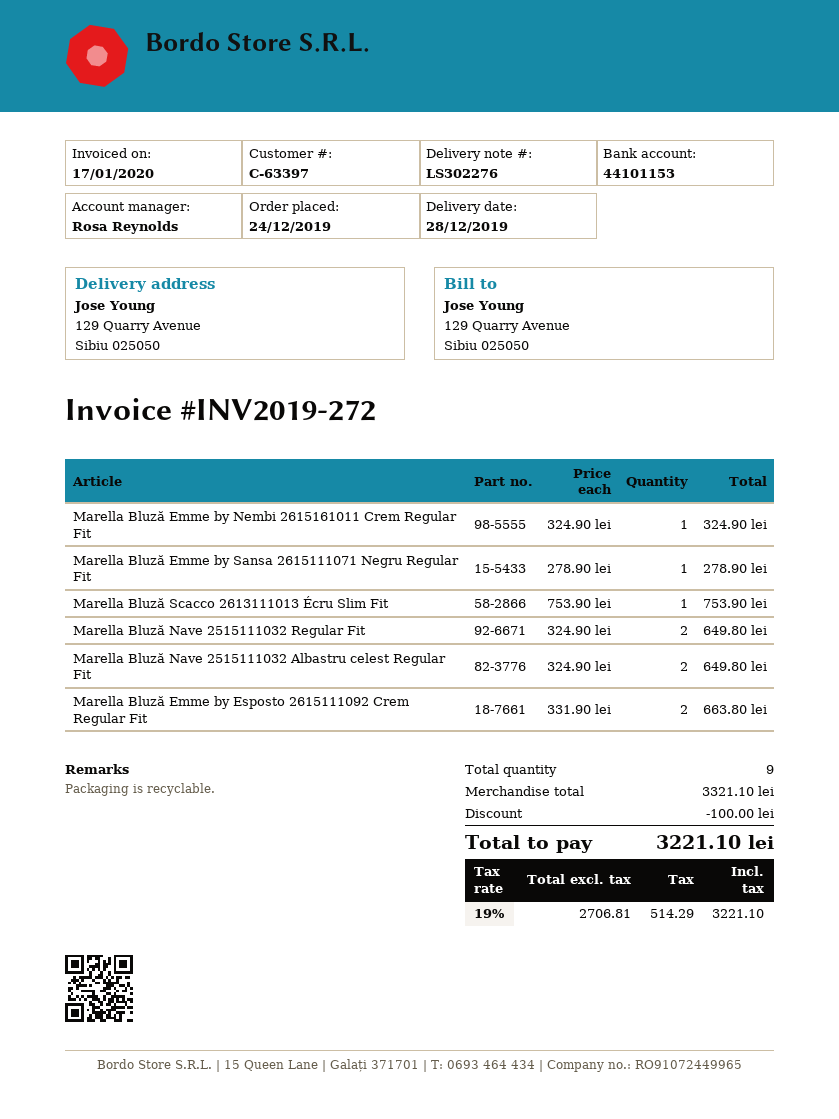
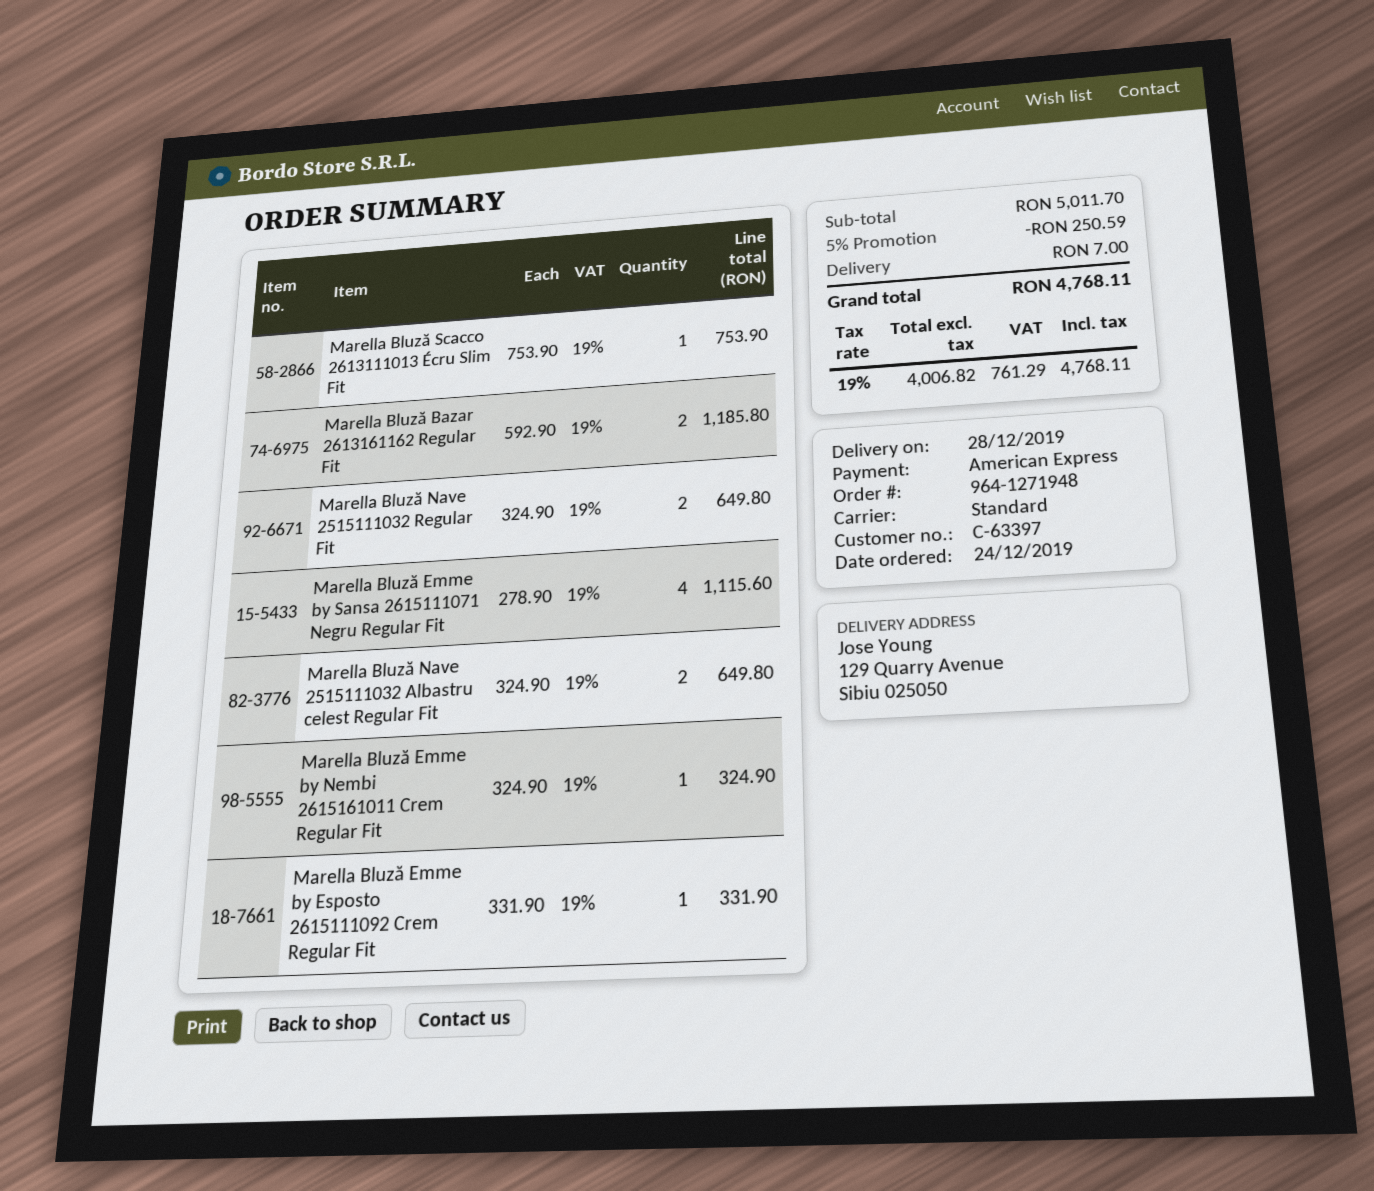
Marella Bluză Emme by Sansa 2615111071 Negru Regular Fit: 1 x 278.90 = 278.90 -> 4 x 278.90 = 1115.60
Marella Bluză Emme by Esposto 2615111092 Crem Regular Fit: 2 x 331.90 = 663.80 -> 1 x 331.90 = 331.90
Marella Bluză Bazar 2613161162 Regular Fit: none -> 2 x 592.90 = 1185.80
subtotal: 3321.10 -> 5011.70
discount: 100.00 -> 250.59
shipping: none -> 7.00
net: 2706.81 -> 4006.82
tax: 19% = 514.29 -> 19% = 761.29
total: 3221.10 -> 4768.11

